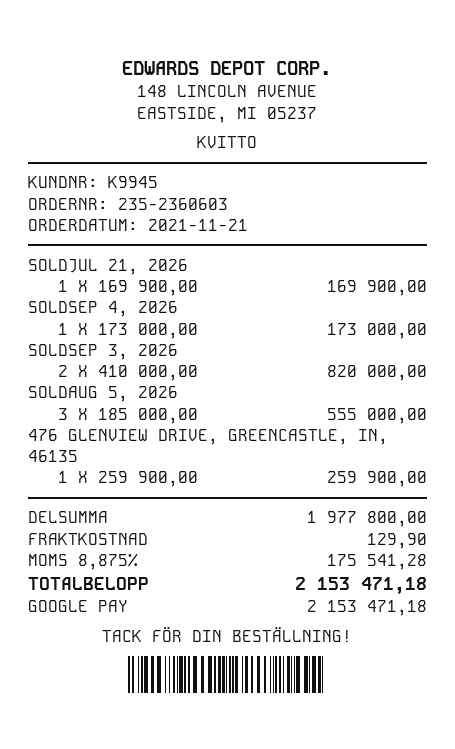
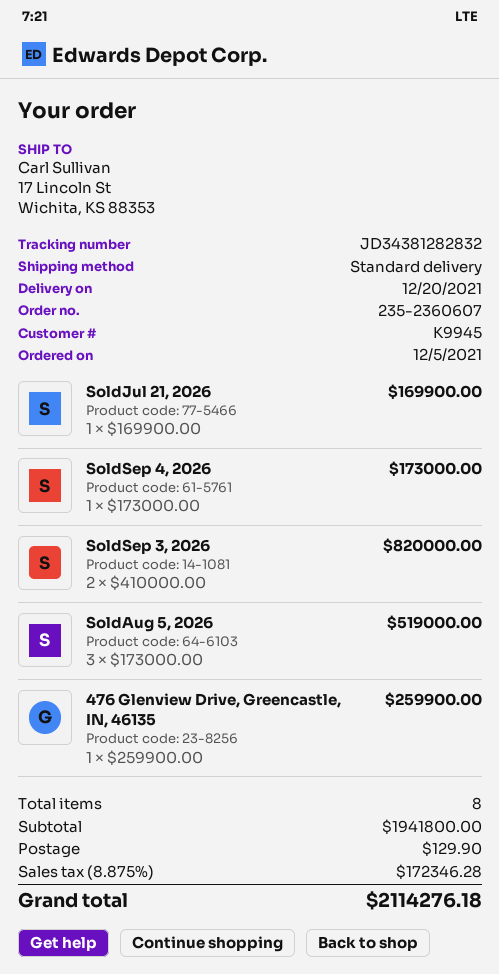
order number: 235-2360603 -> 235-2360607
order date: 2021-11-21 -> 2021-12-05
SOLDAUG 5, 2026: 3 x 185000.00 = 555000.00 -> 3 x 173000.00 = 519000.00
subtotal: 1977800.00 -> 1941800.00
tax: 8.875% = 175541.28 -> 8.875% = 172346.28
total: 2153471.18 -> 2114276.18

